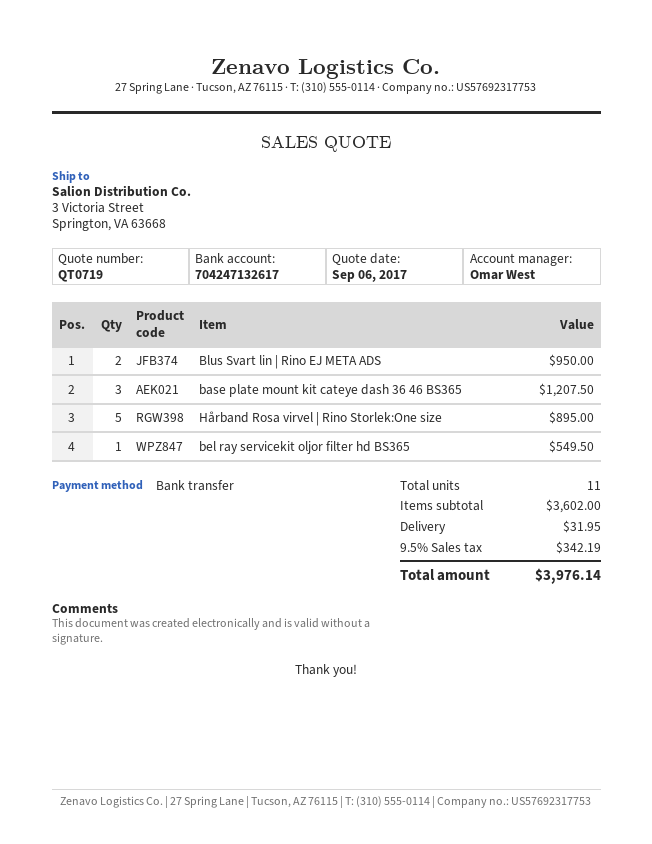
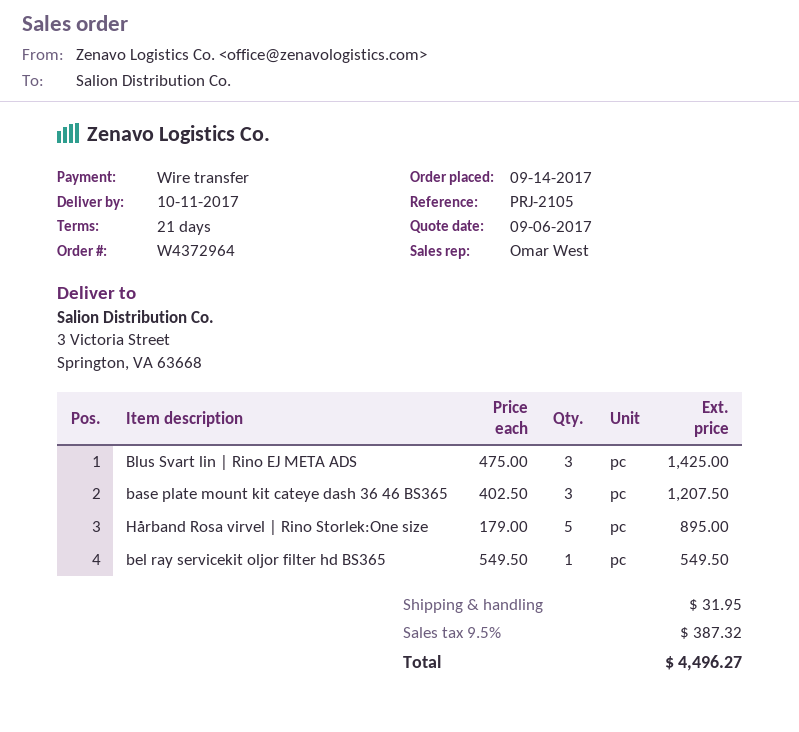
Blus Svart lin | Rino EJ META ADS: 2 for 950.00 -> 3 for 1425.00
tax: 9.5% = 342.19 -> 9.5% = 387.32
total: 3976.14 -> 4496.27

